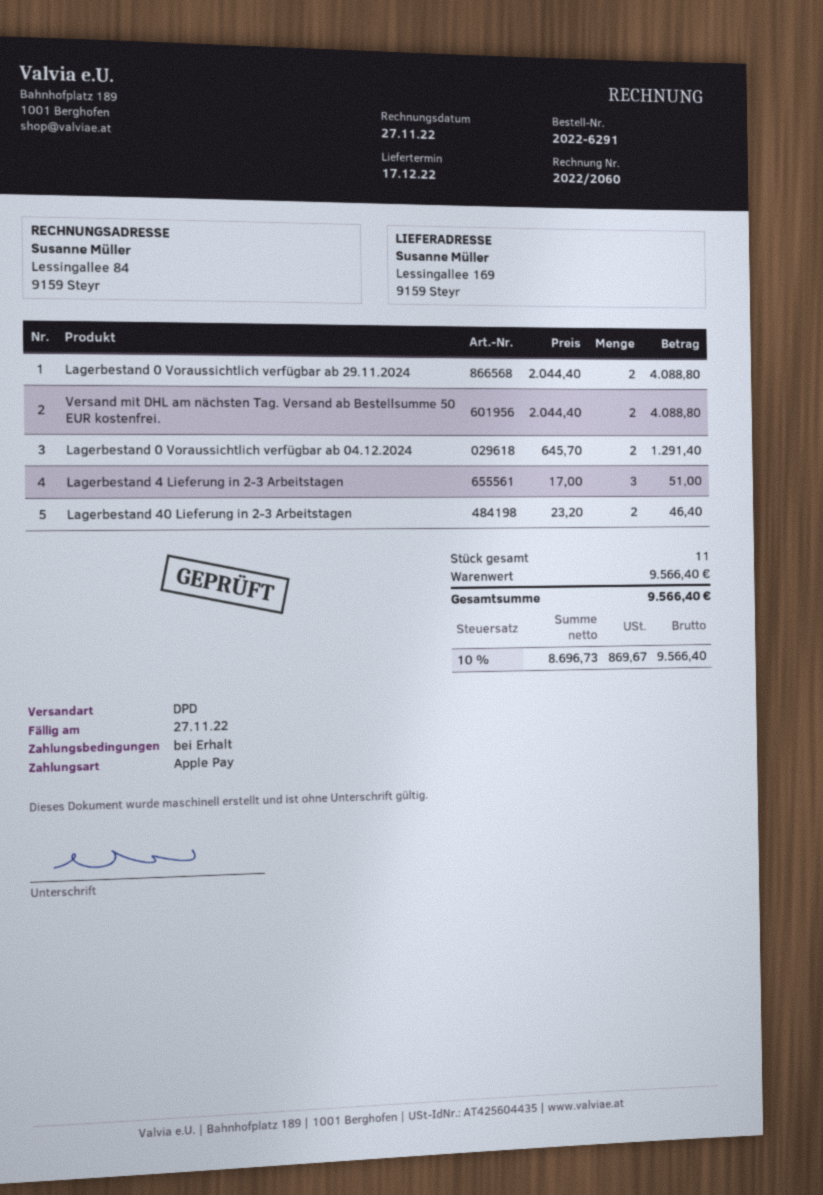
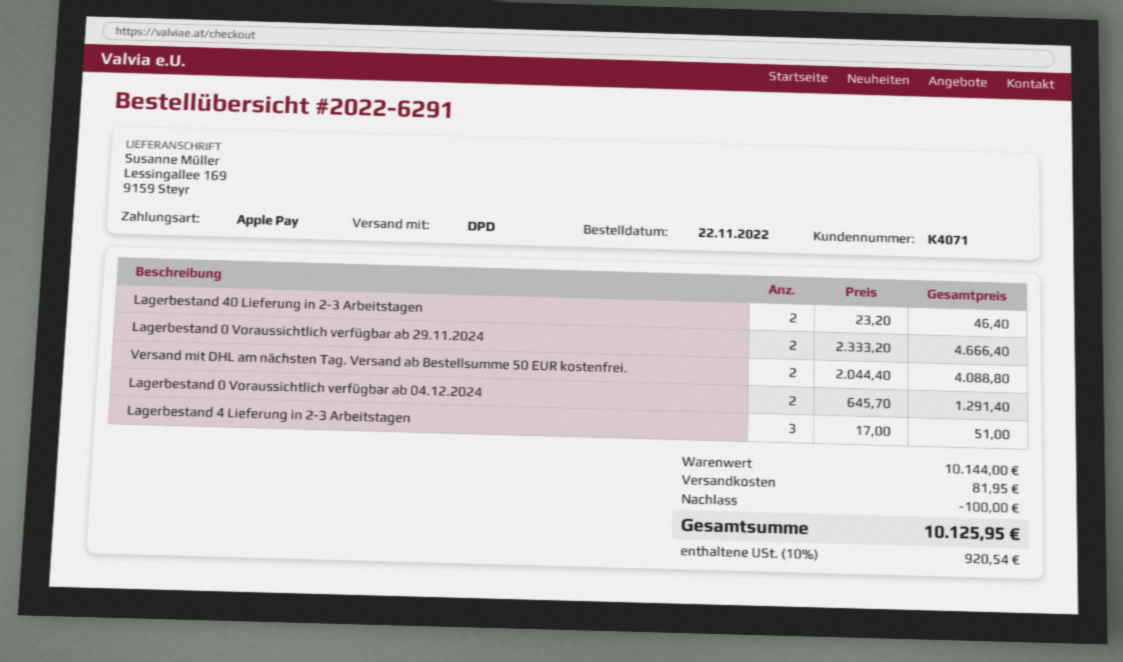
Lagerbestand 0 Voraussichtlich verfügbar ab 29.11.2024: 2 x 2044.40 = 4088.80 -> 2 x 2333.20 = 4666.40
subtotal: 9566.40 -> 10144.00
discount: none -> 100.00
shipping: none -> 81.95
tax: 10% = 869.67 -> 10% = 920.54
total: 9566.40 -> 10125.95

